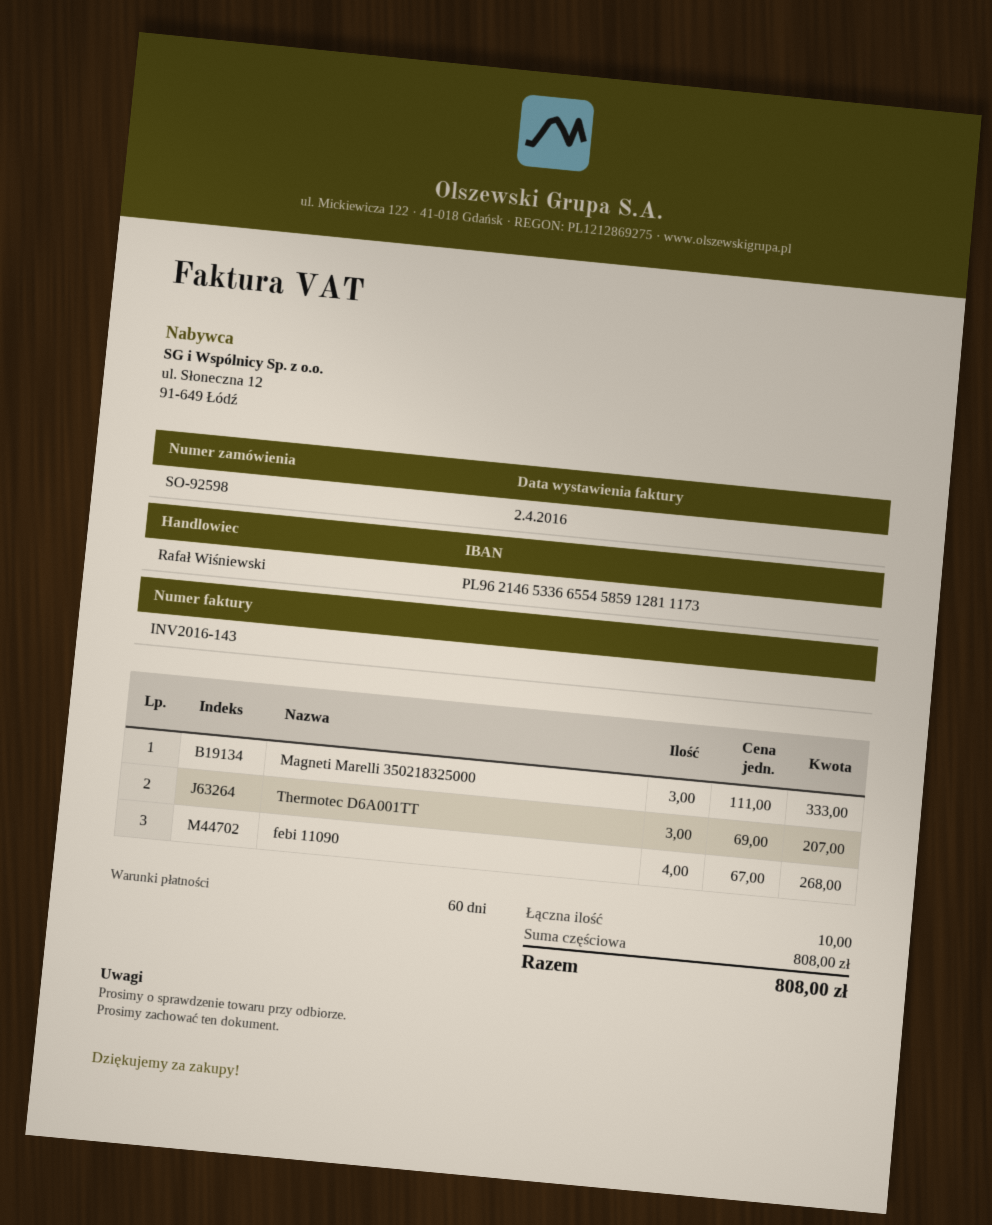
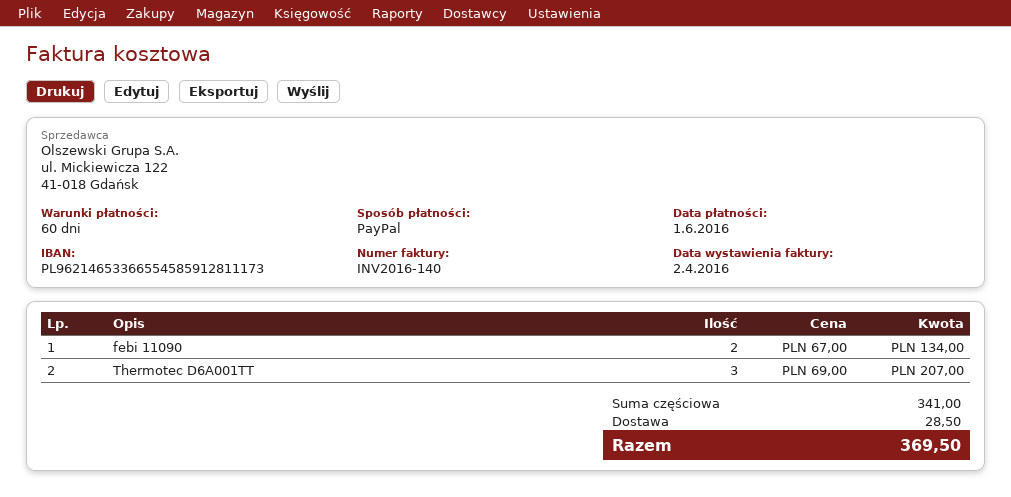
invoice number: INV2016-143 -> INV2016-140
Magneti Marelli 350218325000: 3 x 111.00 = 333.00 -> none
febi 11090: 4 x 67.00 = 268.00 -> 2 x 67.00 = 134.00
subtotal: 808.00 -> 341.00
shipping: none -> 28.50
total: 808.00 -> 369.50

